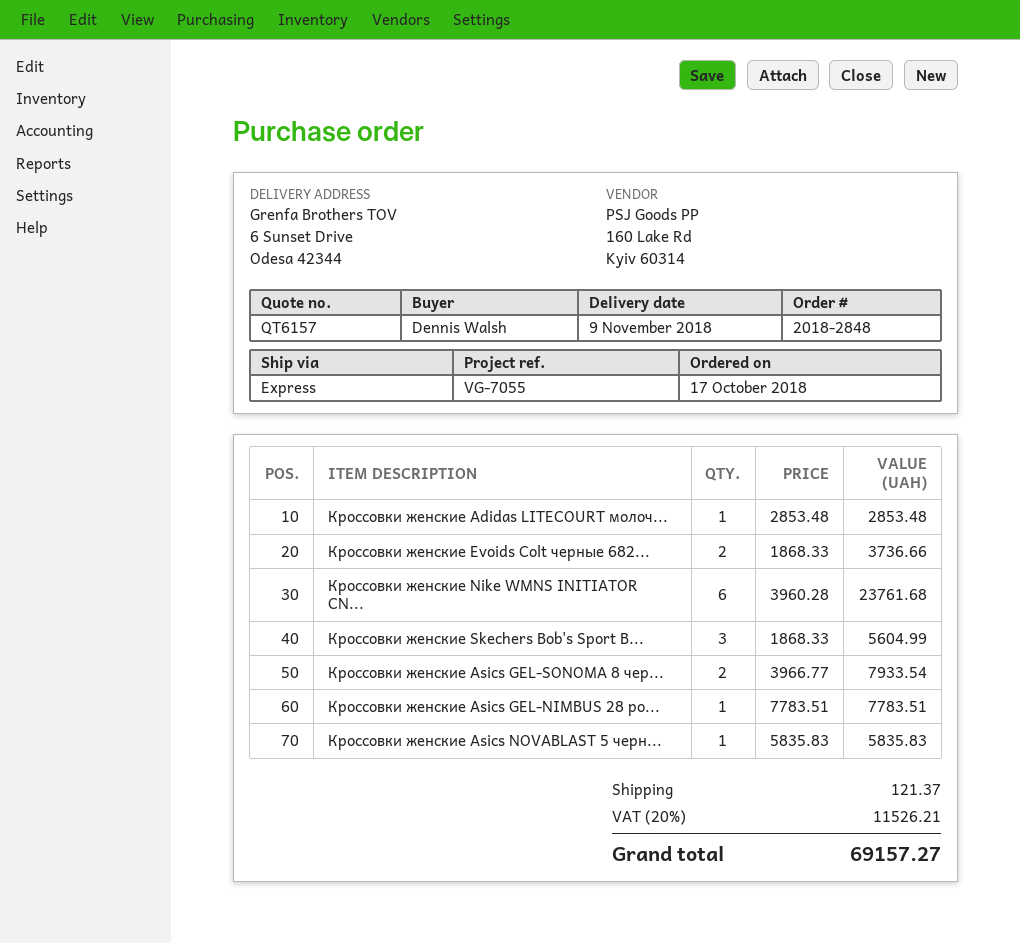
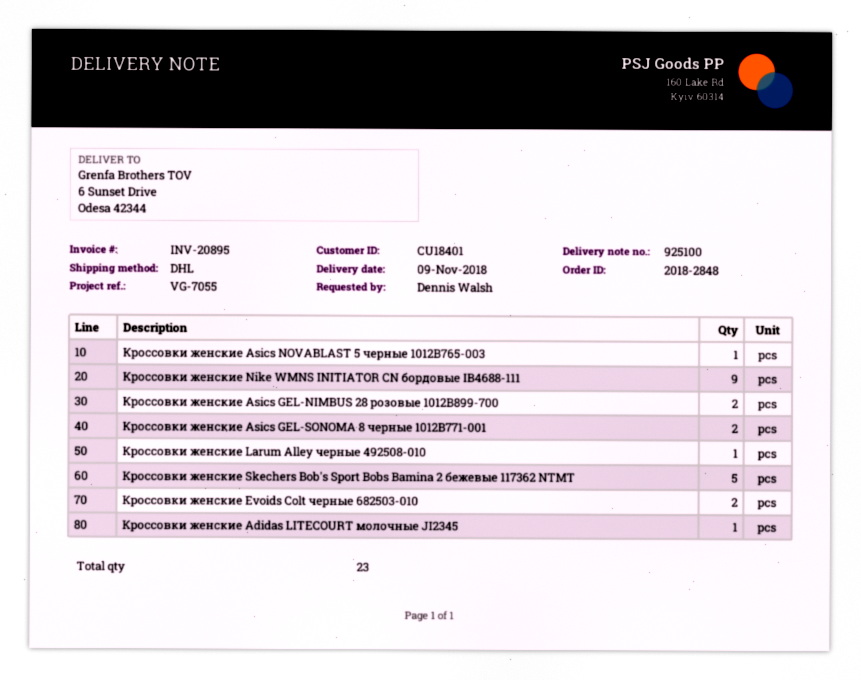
shipping method: express -> DHL
Кроссовки женские Nike WMNS INITIATOR CN...: 6 -> 9
Кроссовки женские Skechers Bob's Sport B...: 3 -> 5
Кроссовки женские Asics GEL-NIMBUS 28 ро...: 1 -> 2
Кроссовки женские Larum Alley черные 492508-010: none -> 1

